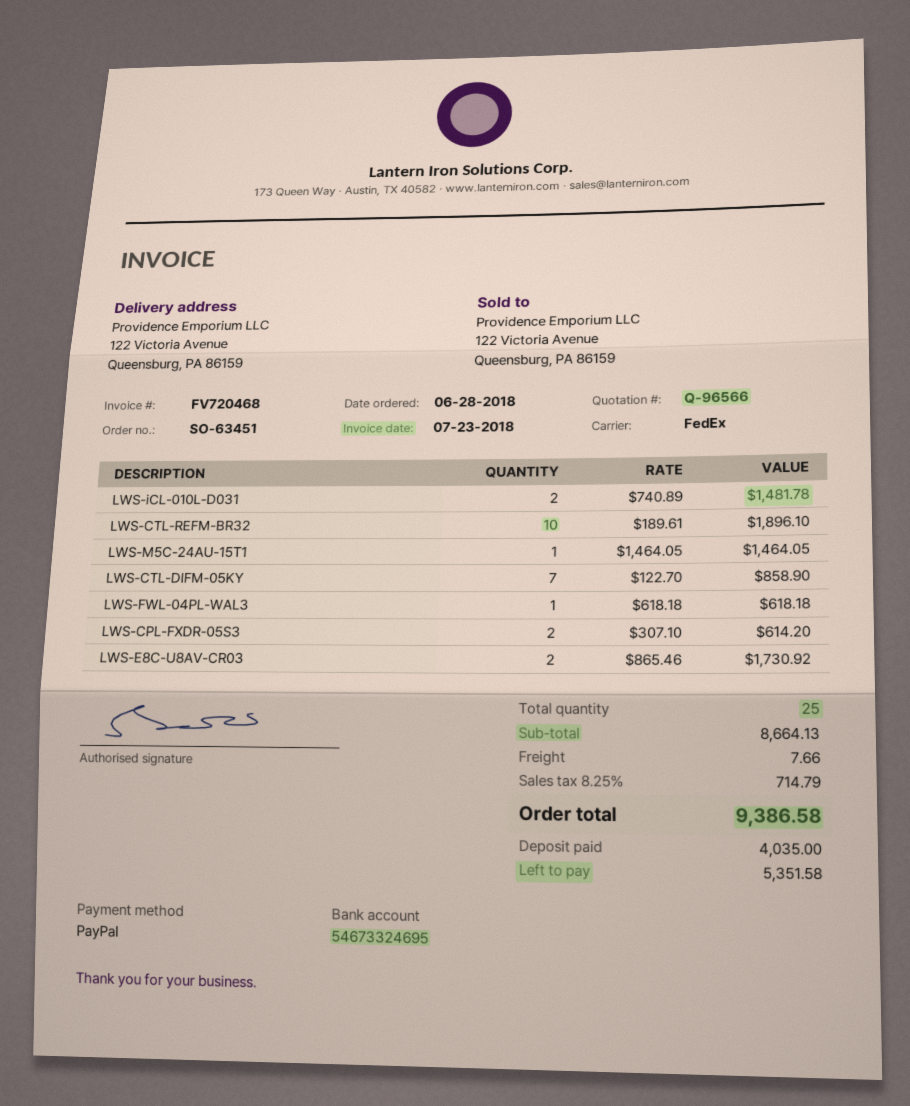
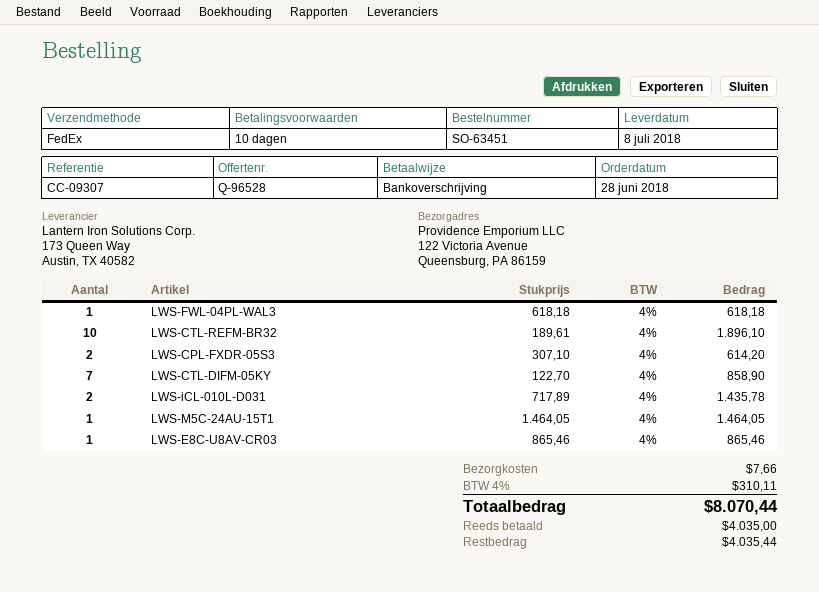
quote number: Q-96566 -> Q-96528
payment method: PayPal -> bank transfer
LWS-iCL-010L-D031: 2 x 740.89 = 1481.78 -> 2 x 717.89 = 1435.78
LWS-E8C-U8AV-CR03: 2 x 865.46 = 1730.92 -> 1 x 865.46 = 865.46
tax: 8.25% = 714.79 -> 4% = 310.11
total: 9386.58 -> 8070.44
balance: 5351.58 -> 4035.44

